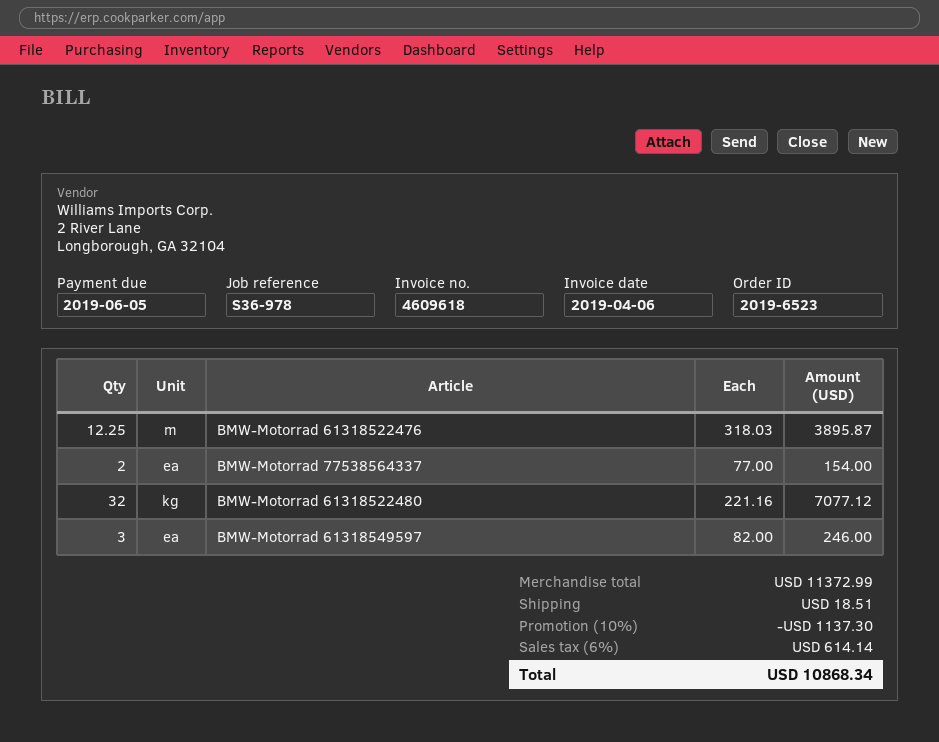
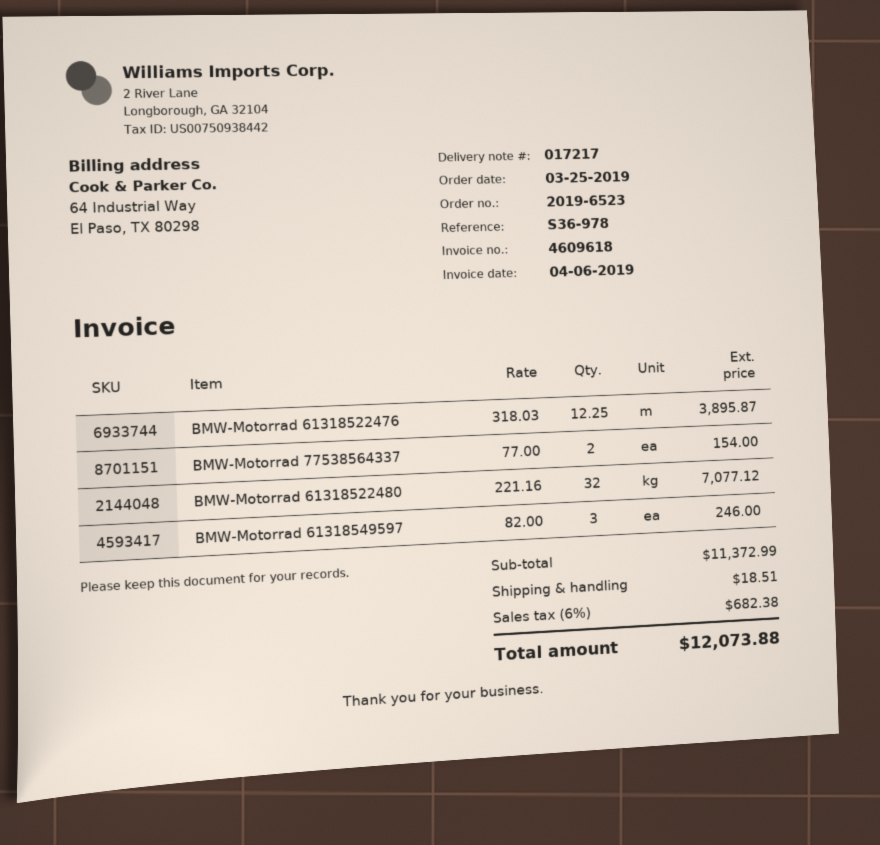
discount: 10% = 1137.30 -> none
tax: 6% = 614.14 -> 6% = 682.38
total: 10868.34 -> 12073.88

